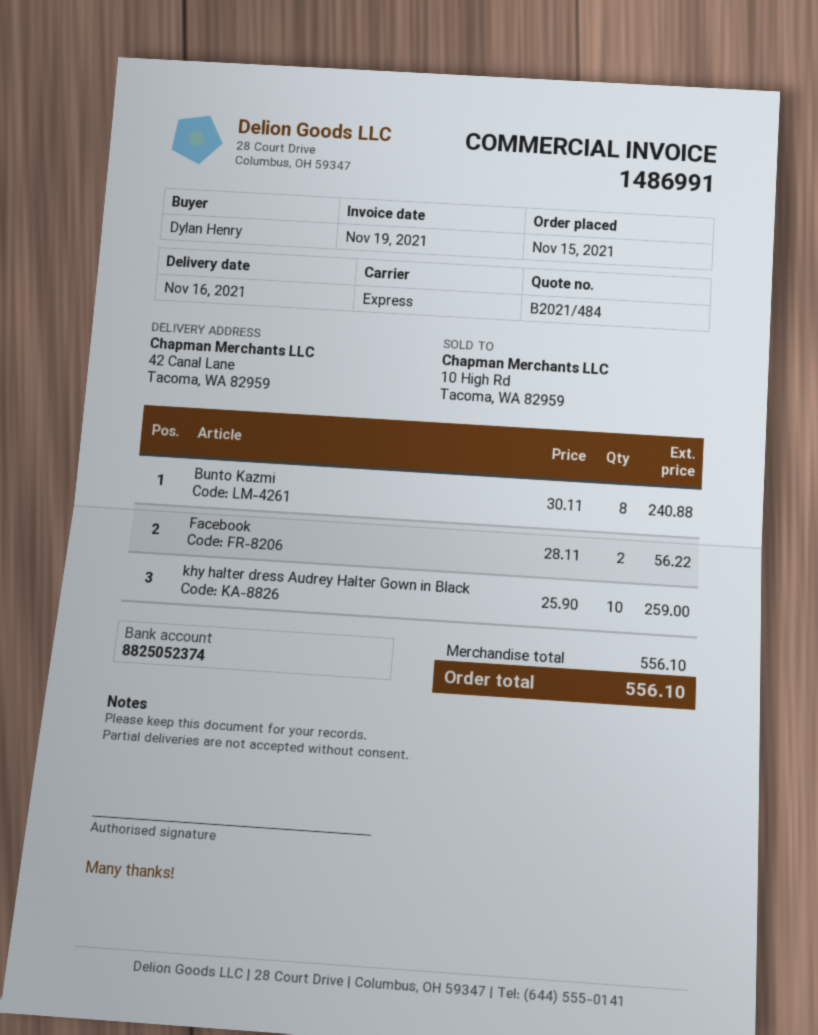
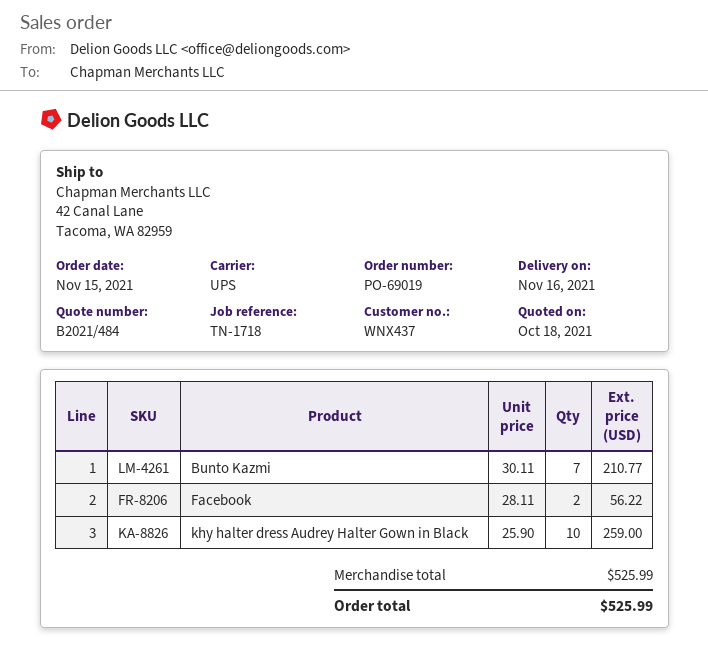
shipping method: express -> UPS
Bunto Kazmi: 8 x 30.11 = 240.88 -> 7 x 30.11 = 210.77
subtotal: 556.10 -> 525.99
total: 556.10 -> 525.99

